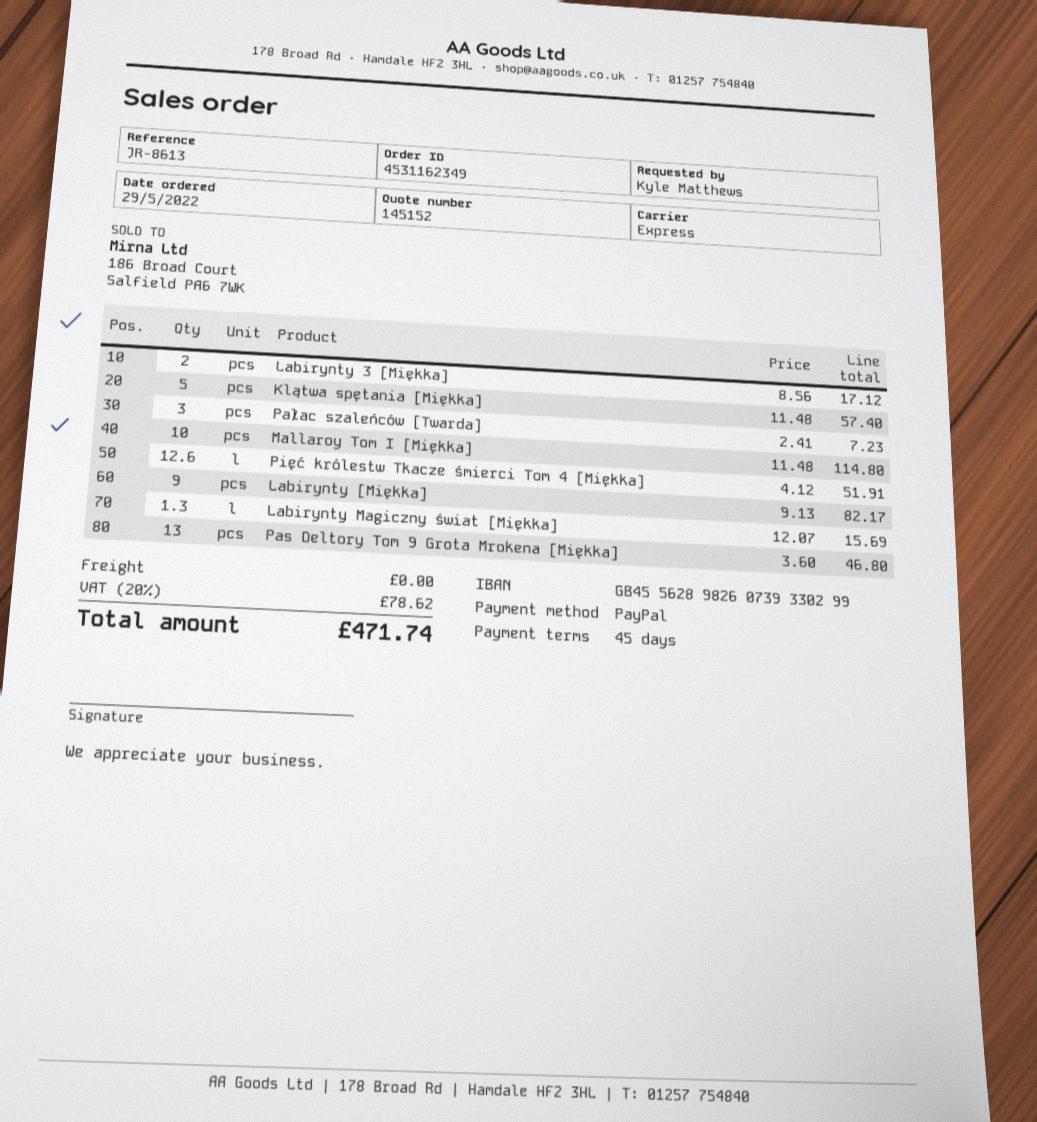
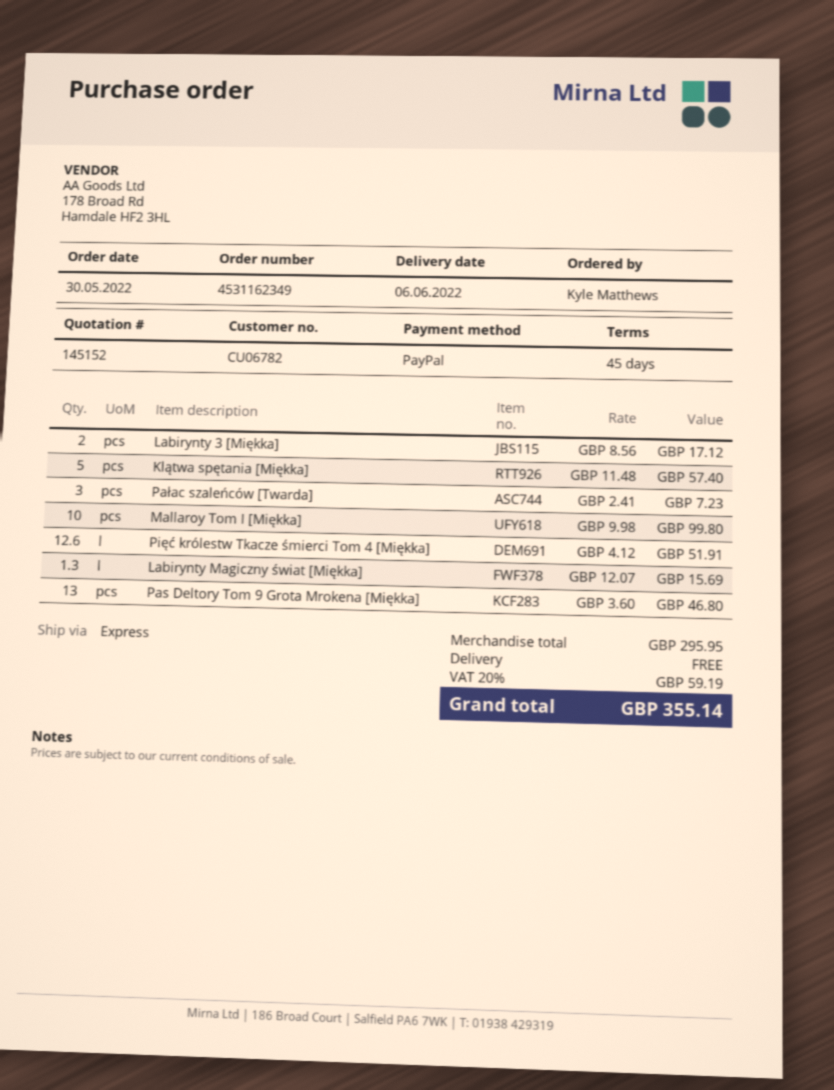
order date: 2022-05-29 -> 2022-05-30
Mallaroy Tom I [Miękka]: 10 x 11.48 = 114.80 -> 10 x 9.98 = 99.80
Labirynty [Miękka]: 9 x 9.13 = 82.17 -> none
tax: 20% = 78.62 -> 20% = 59.19
total: 471.74 -> 355.14

